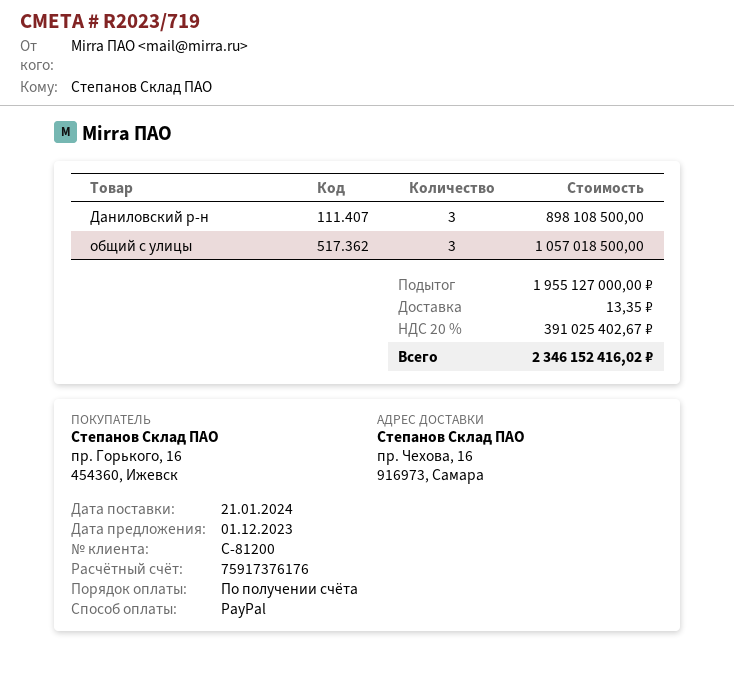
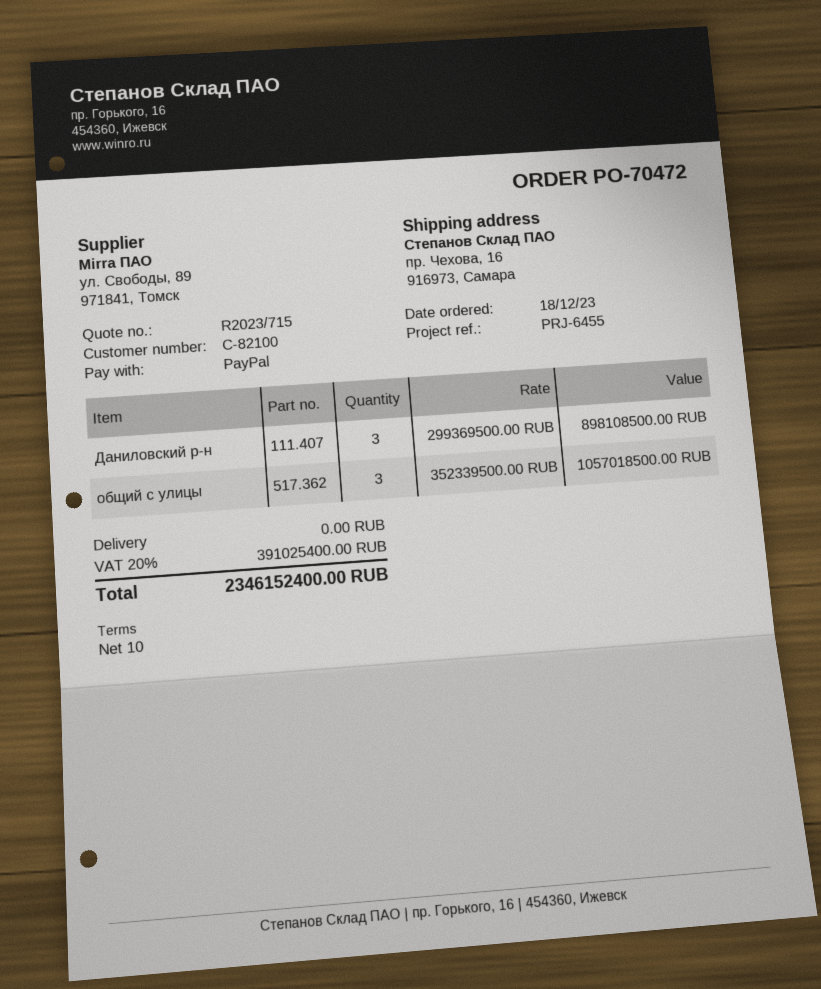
quote number: R2023/719 -> R2023/715
payment terms: on receipt -> 10 days
customer number: C-81200 -> C-82100
shipping: 13.35 -> 0.00
tax: 20% = 391025402.67 -> 20% = 391025400.00
total: 2346152416.02 -> 2346152400.00

